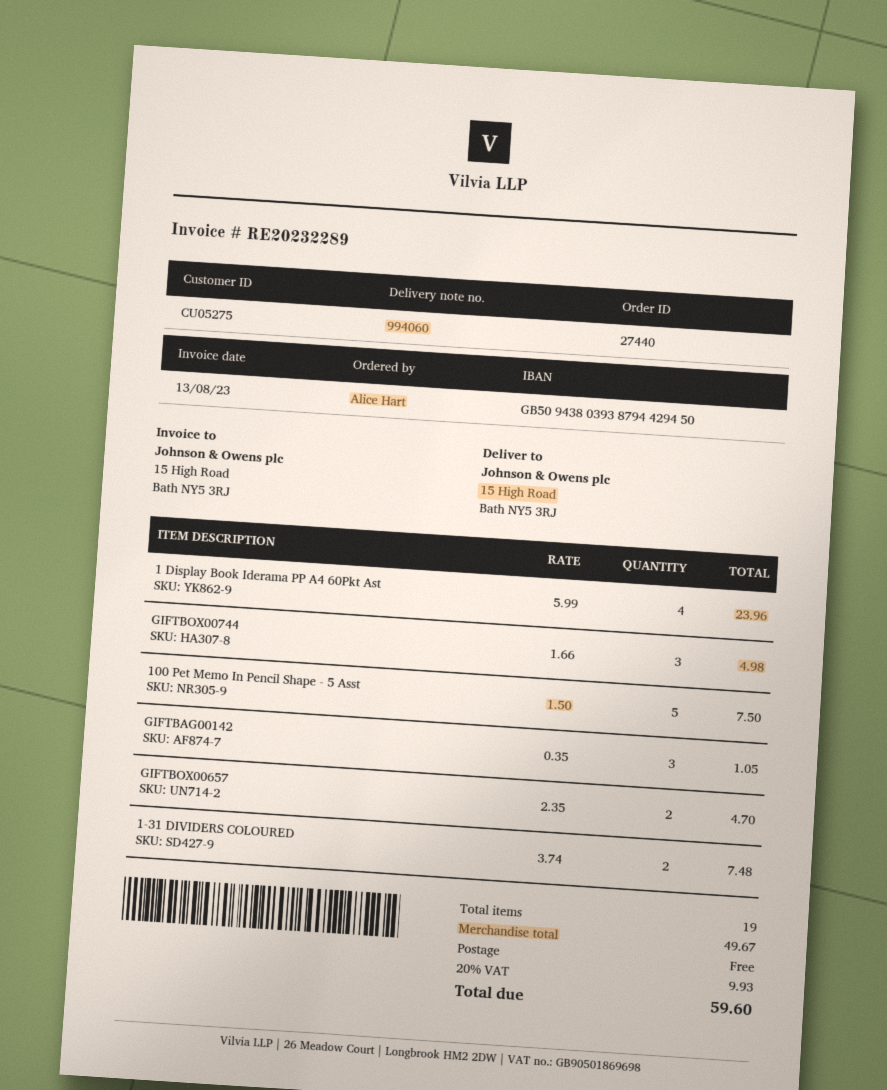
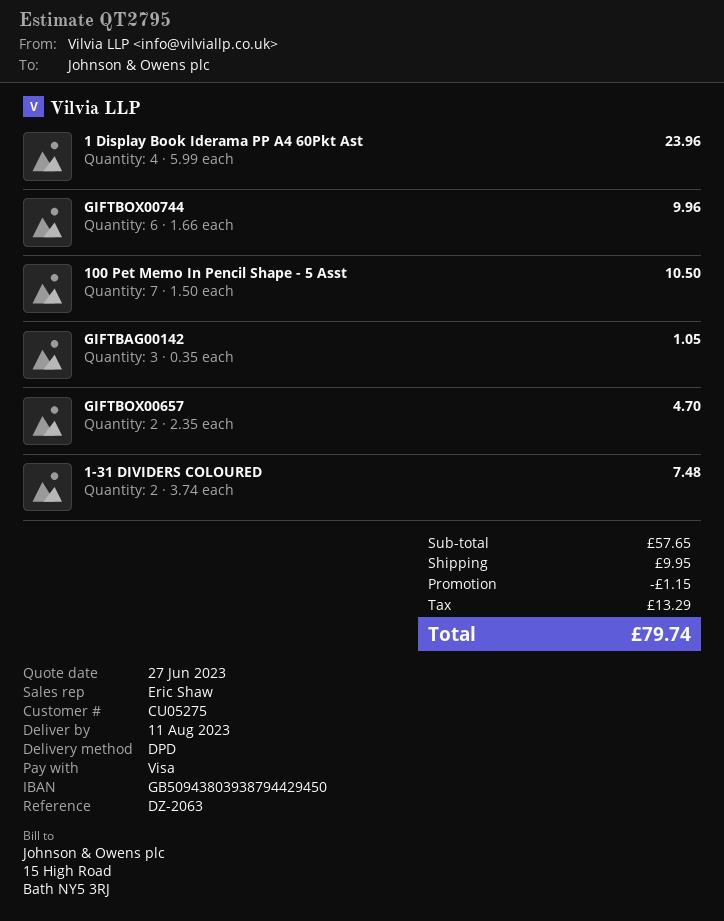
GIFTBOX00744: 3 x 1.66 = 4.98 -> 6 x 1.66 = 9.96
100 Pet Memo In Pencil Shape - 5 Asst: 5 x 1.50 = 7.50 -> 7 x 1.50 = 10.50
subtotal: 49.67 -> 57.65
discount: none -> 1.15
shipping: 0.00 -> 9.95
tax: 9.93 -> 13.29
total: 59.60 -> 79.74

